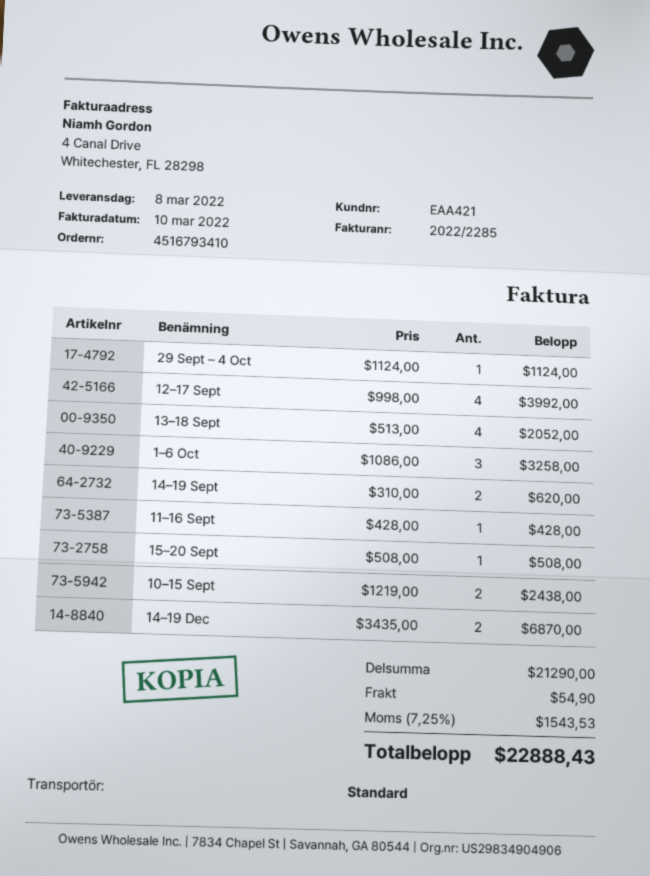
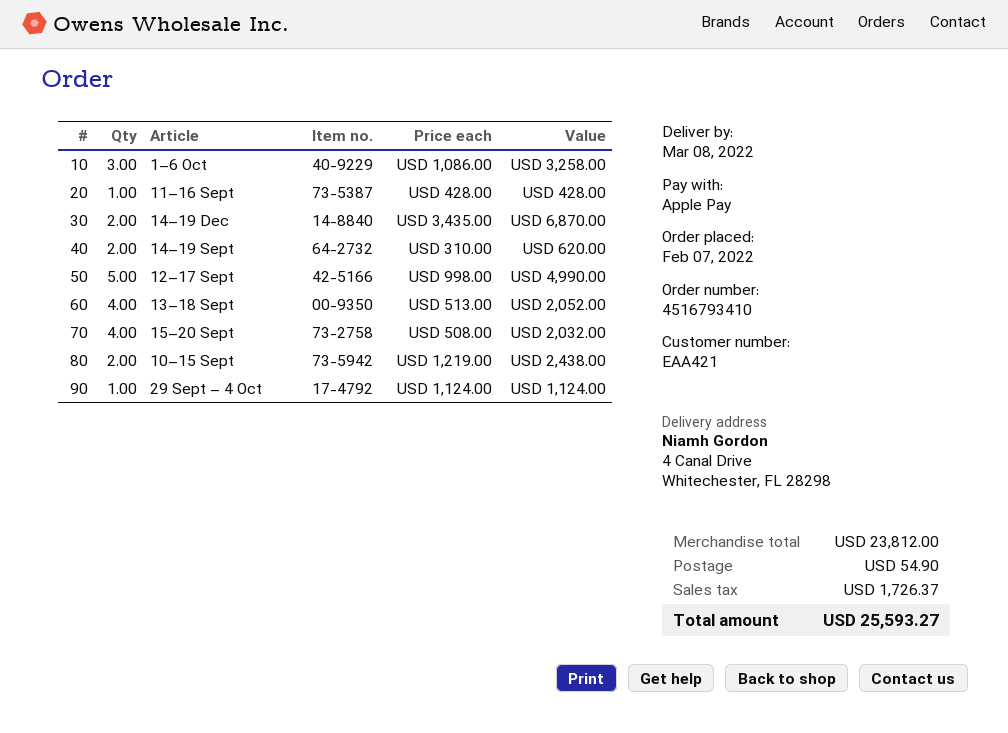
12–17 Sept: 4 x 998.00 = 3992.00 -> 5 x 998.00 = 4990.00
15–20 Sept: 1 x 508.00 = 508.00 -> 4 x 508.00 = 2032.00
subtotal: 21290.00 -> 23812.00
tax: 1543.53 -> 1726.37
total: 22888.43 -> 25593.27

